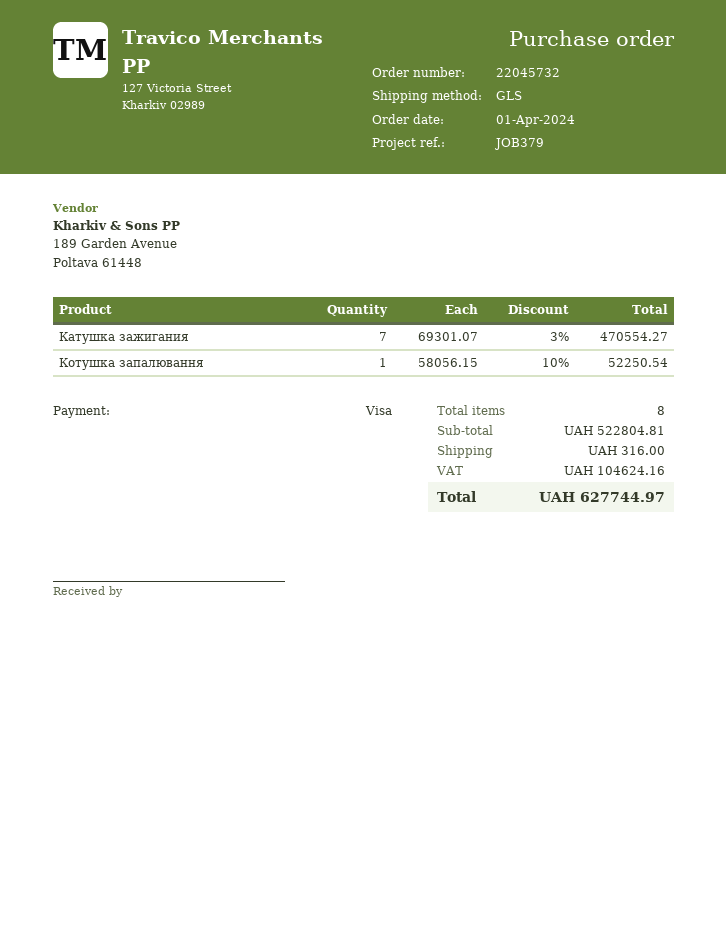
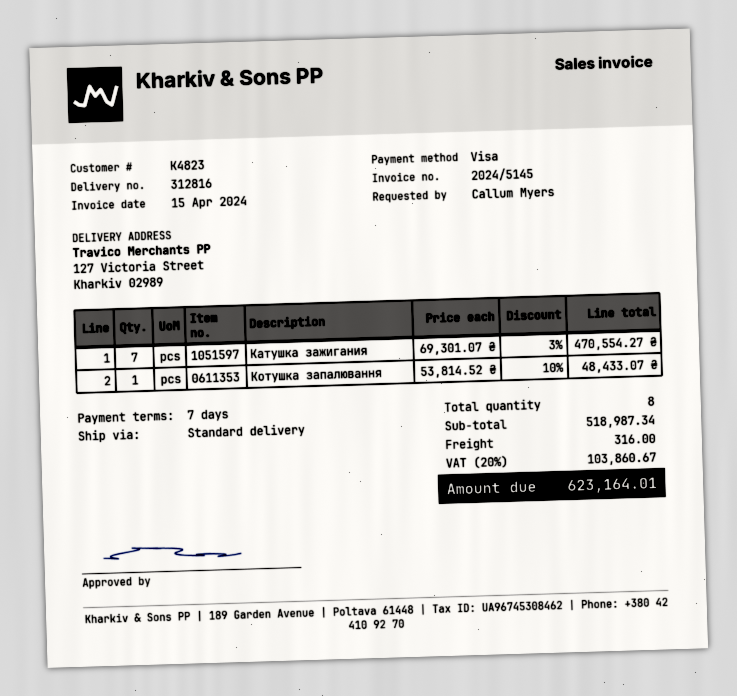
shipping method: GLS -> standard
Котушка запалювання: 1 x 58056.15 - 10% = 52250.54 -> 1 x 53814.52 - 10% = 48433.07
subtotal: 522804.81 -> 518987.34
tax: 104624.16 -> 103860.67
total: 627744.97 -> 623164.01

